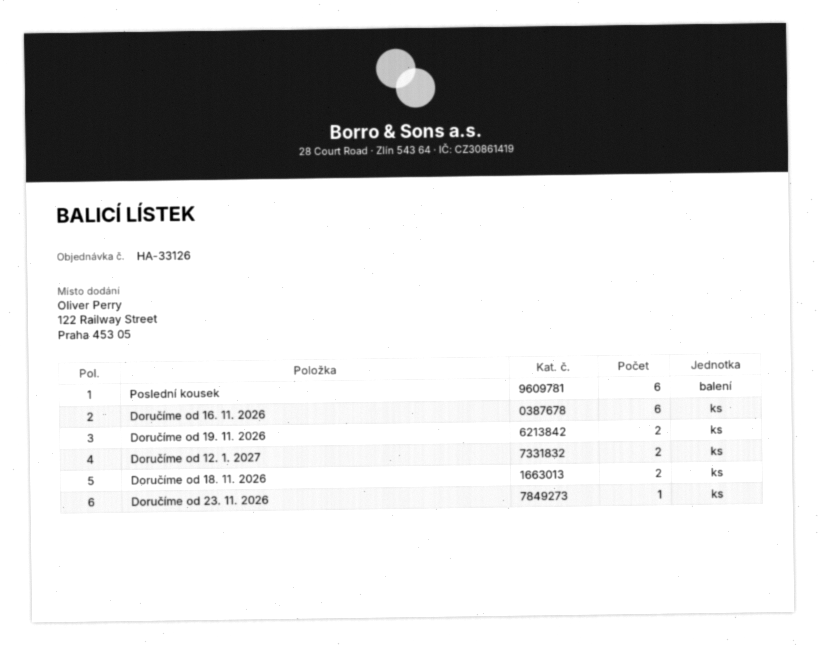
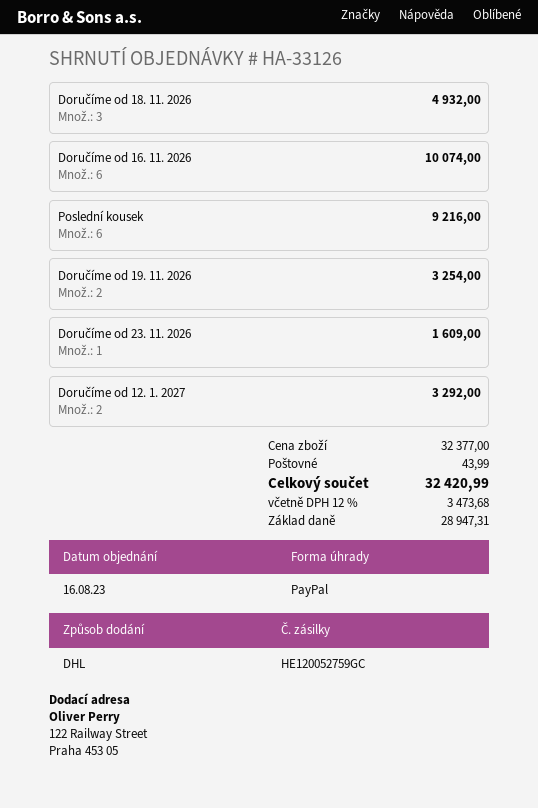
Doručíme od 18. 11. 2026: 2 -> 3

